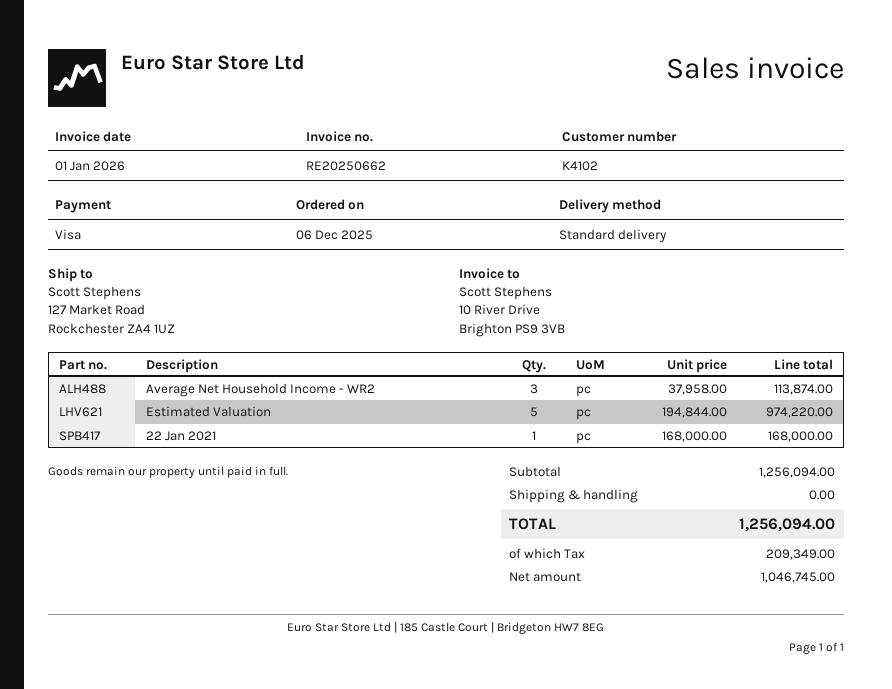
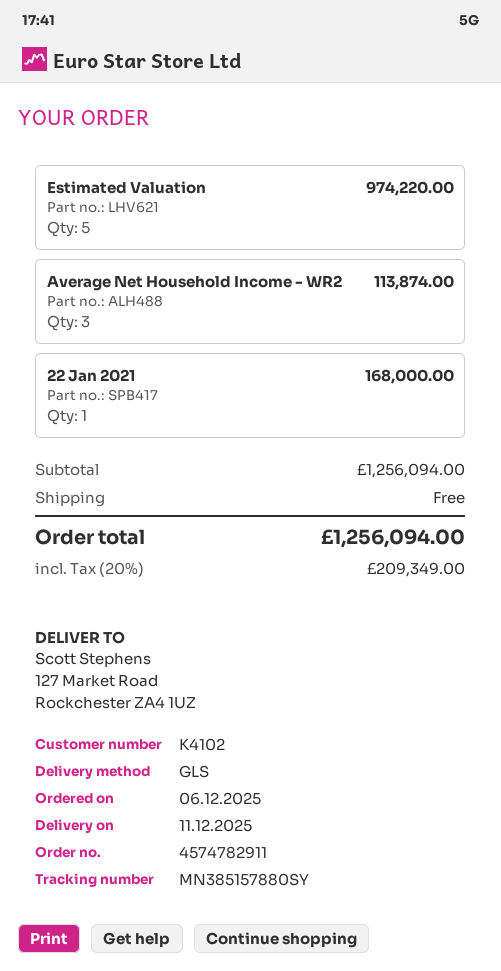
shipping method: standard -> GLS

